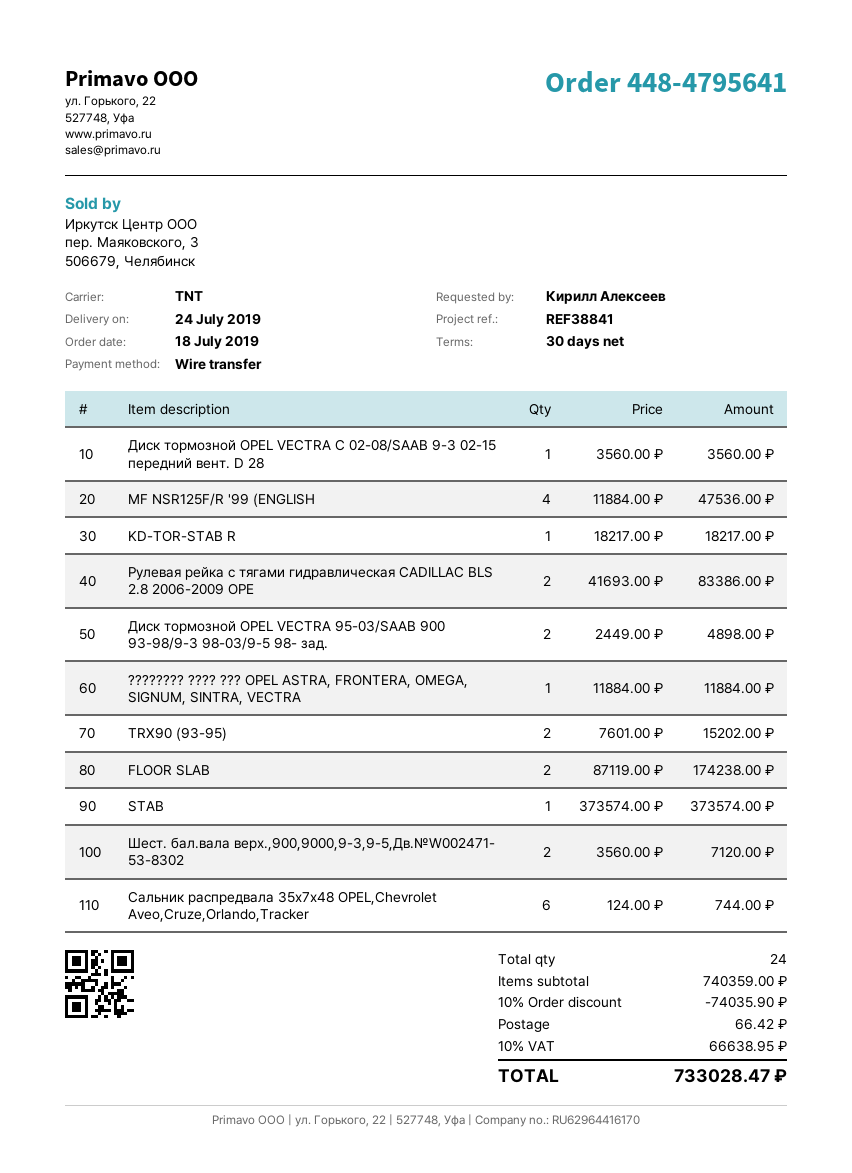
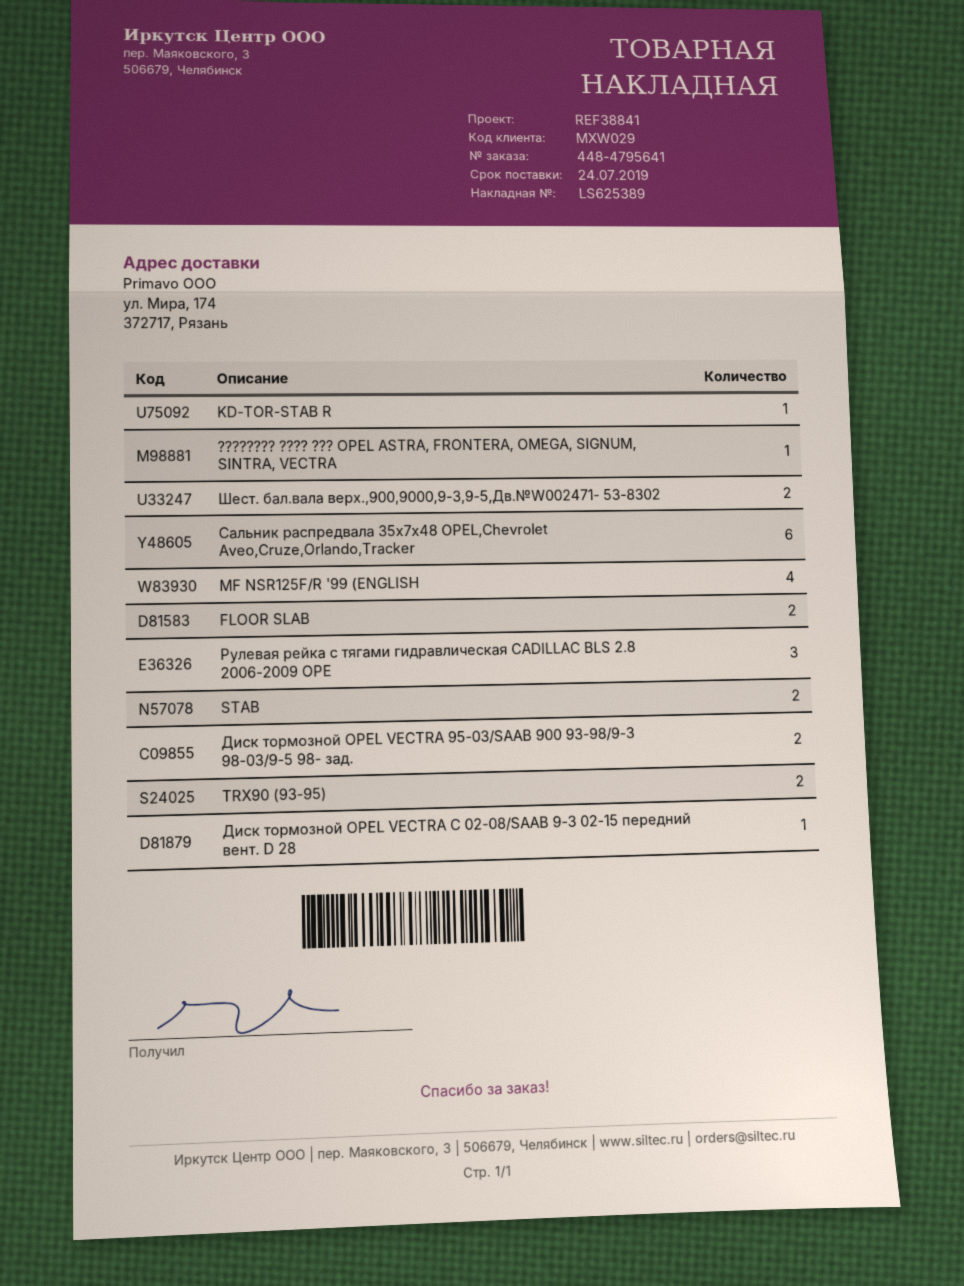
Рулевая рейка с тягами гидравлическая CADILLAC BLS 2.8 2006-2009 OPE: 2 -> 3
STAB: 1 -> 2

